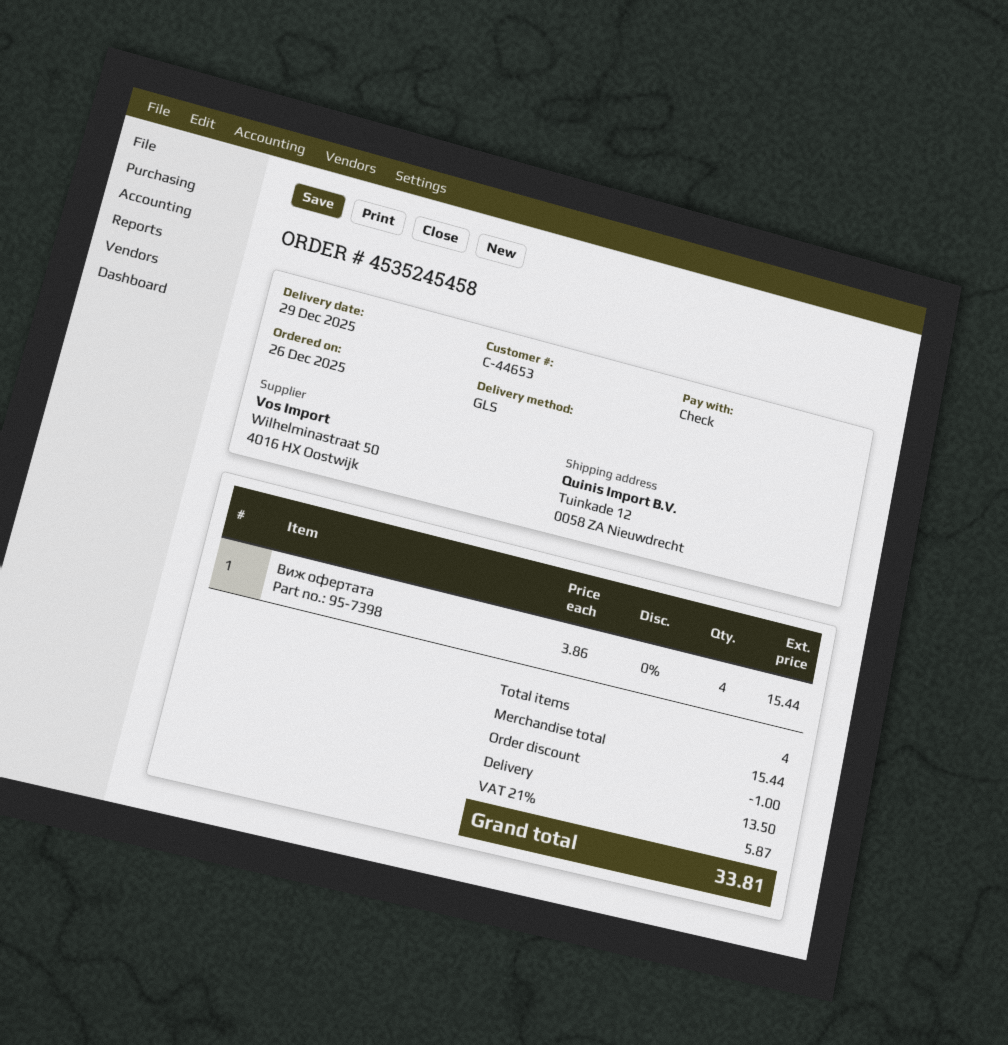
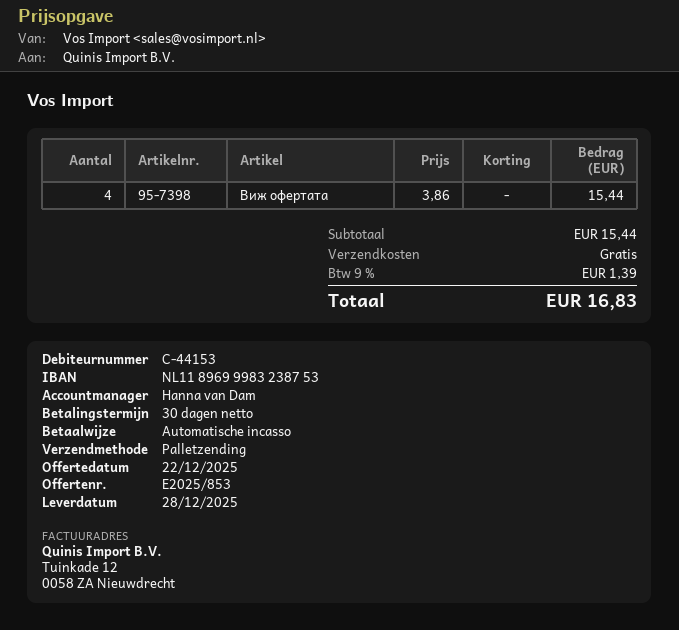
delivery date: 2025-12-29 -> 2025-12-28
customer number: C-44653 -> C-44153
payment method: cheque -> direct debit
shipping method: GLS -> pallet freight
discount: 1.00 -> none
shipping: 13.50 -> 0.00
tax: 21% = 5.87 -> 9% = 1.39
total: 33.81 -> 16.83

